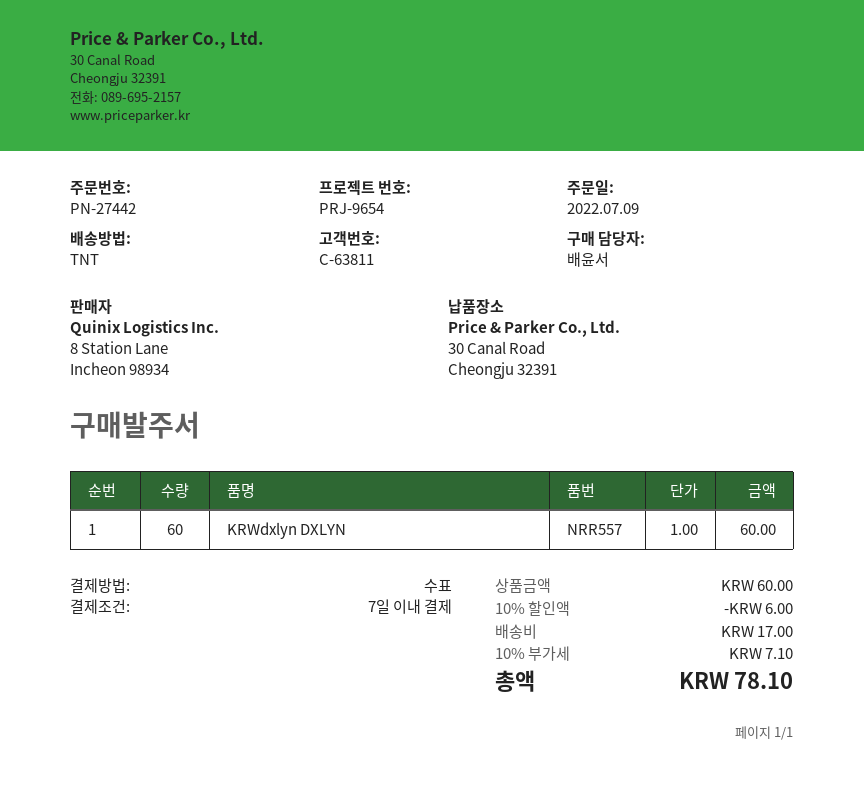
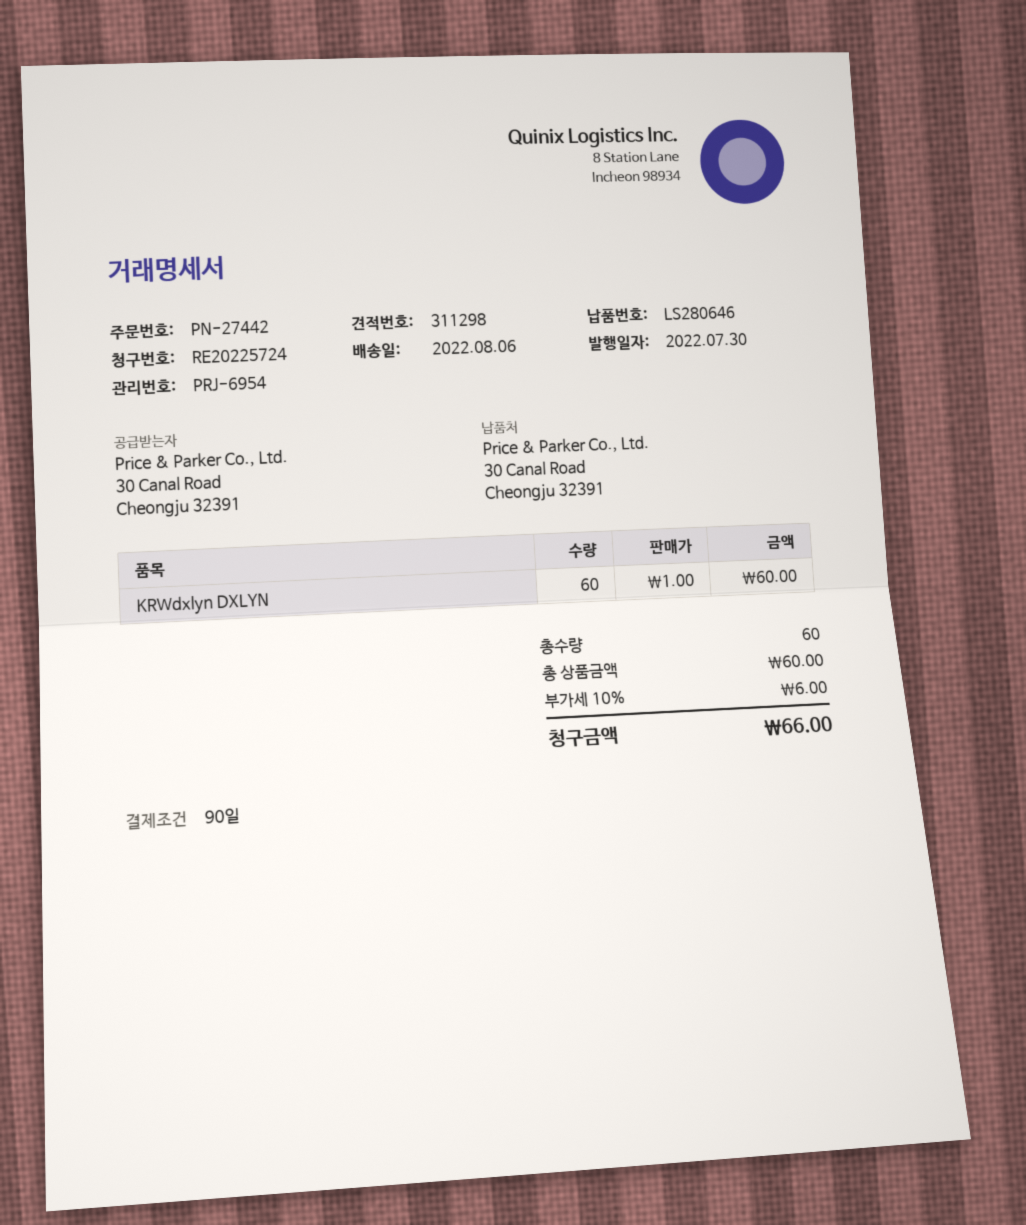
payment terms: 7 days -> 90 days
reference: PRJ-9654 -> PRJ-6954
discount: 10% = 6.00 -> none
shipping: 17.00 -> none
tax: 10% = 7.10 -> 10% = 6.00
total: 78.10 -> 66.00

